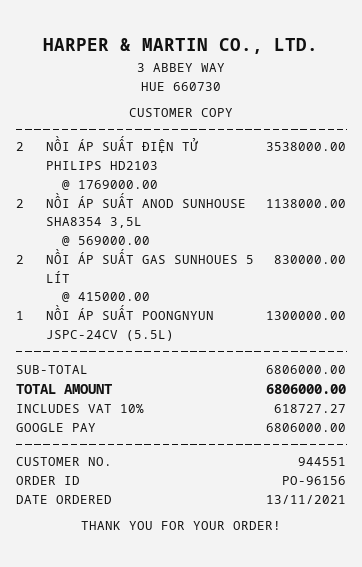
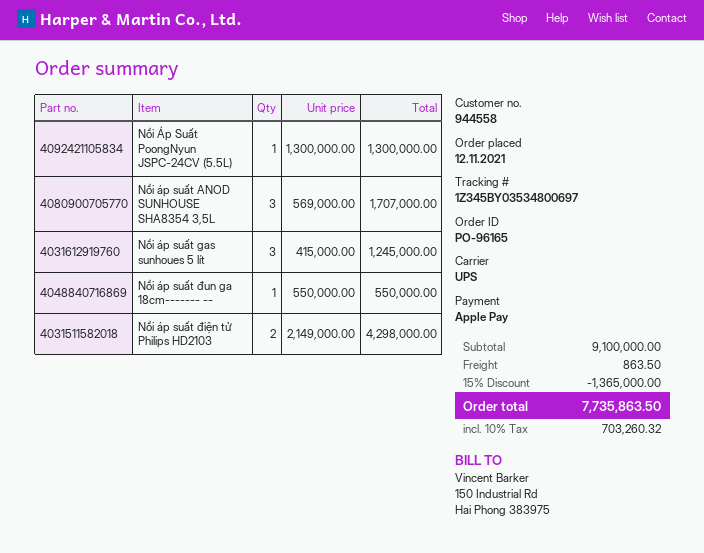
order number: PO-96156 -> PO-96165
order date: 2021-11-13 -> 2021-11-12
customer number: 944551 -> 944558
payment method: Google Pay -> Apple Pay
NỒI ÁP SUẤT ĐIỆN TỬ PHILIPS HD2103: 2 x 1769000.00 = 3538000.00 -> 2 x 2149000.00 = 4298000.00
NỒI ÁP SUẤT ANOD SUNHOUSE SHA8354 3,5L: 2 x 569000.00 = 1138000.00 -> 3 x 569000.00 = 1707000.00
NỒI ÁP SUẤT GAS SUNHOUES 5 LÍT: 2 x 415000.00 = 830000.00 -> 3 x 415000.00 = 1245000.00
Nồi áp suất đun ga 18cm------- --: none -> 1 x 550000.00 = 550000.00
subtotal: 6806000.00 -> 9100000.00
discount: none -> 15% = 1365000.00
shipping: none -> 863.50
tax: 10% = 618727.27 -> 10% = 703260.32
total: 6806000.00 -> 7735863.50

